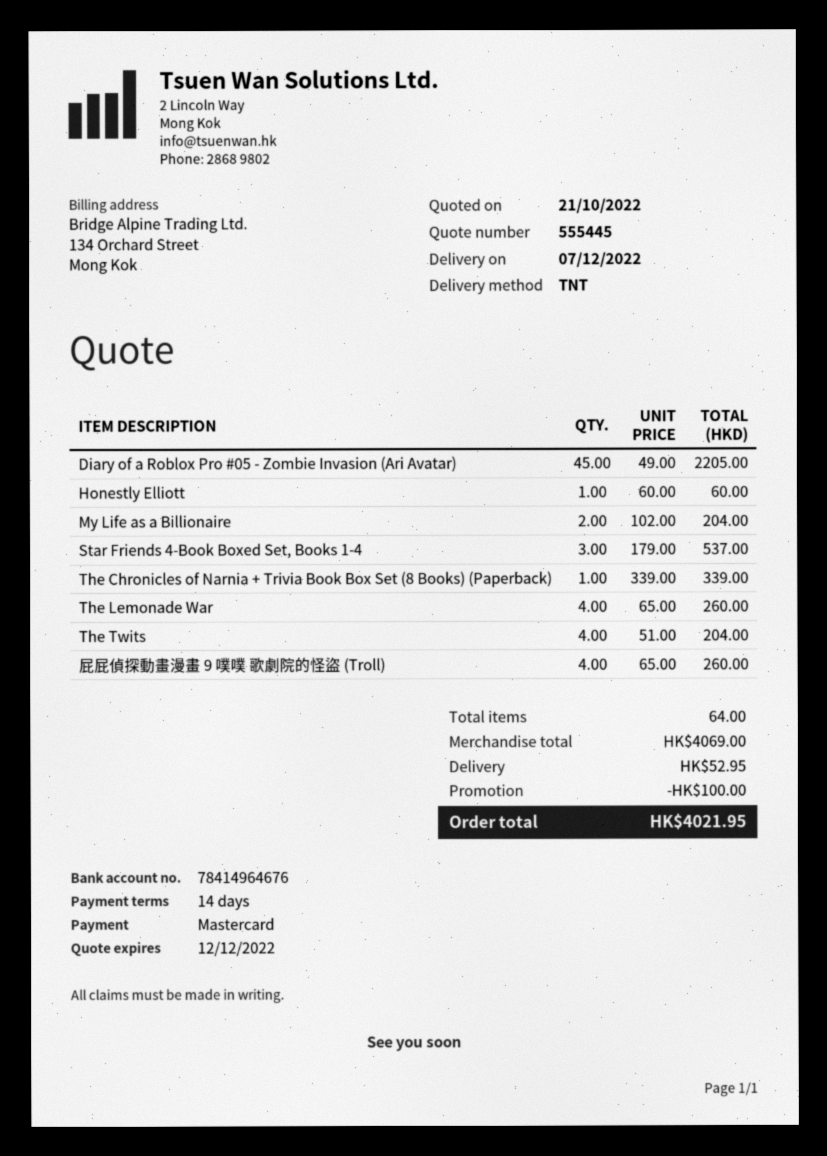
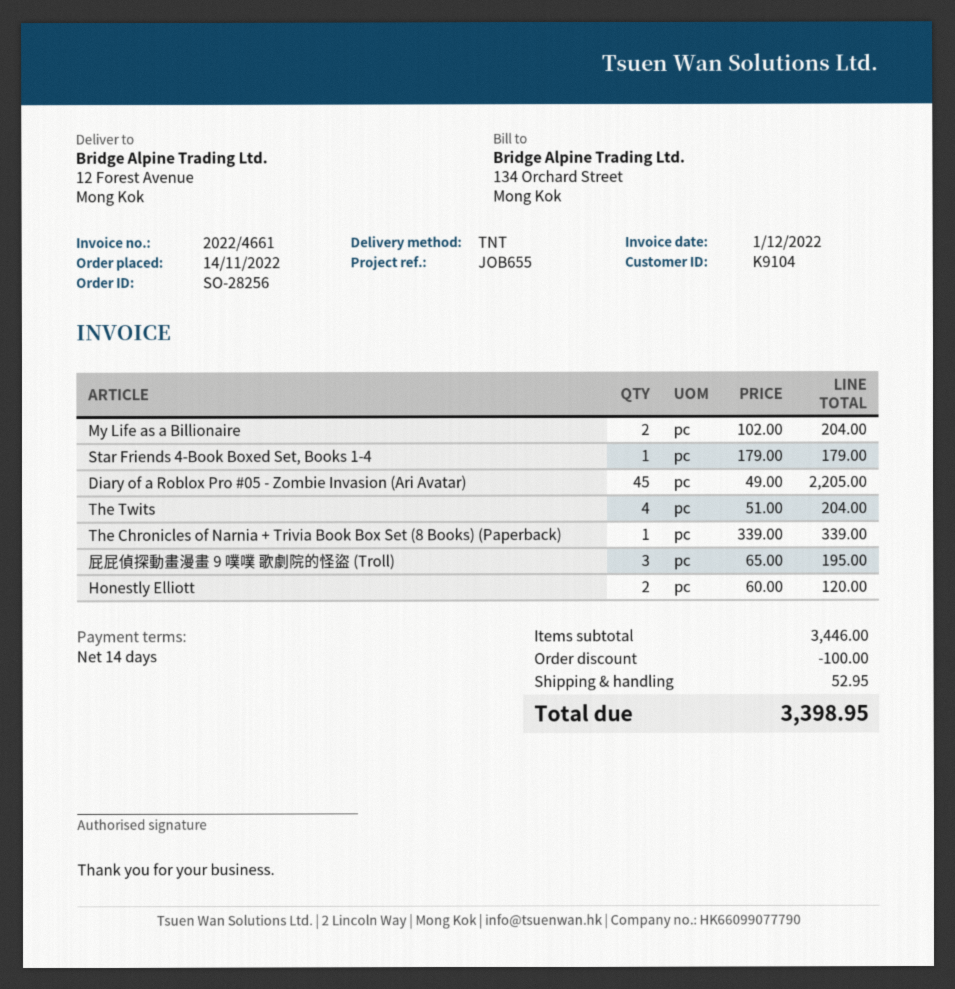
Honestly Elliott: 1 x 60.00 = 60.00 -> 2 x 60.00 = 120.00
Star Friends 4-Book Boxed Set, Books 1-4: 3 x 179.00 = 537.00 -> 1 x 179.00 = 179.00
The Lemonade War: 4 x 65.00 = 260.00 -> none
屁屁偵探動畫漫畫 9 噗噗 歌劇院的怪盜 (Troll): 4 x 65.00 = 260.00 -> 3 x 65.00 = 195.00
subtotal: 4069.00 -> 3446.00
total: 4021.95 -> 3398.95

